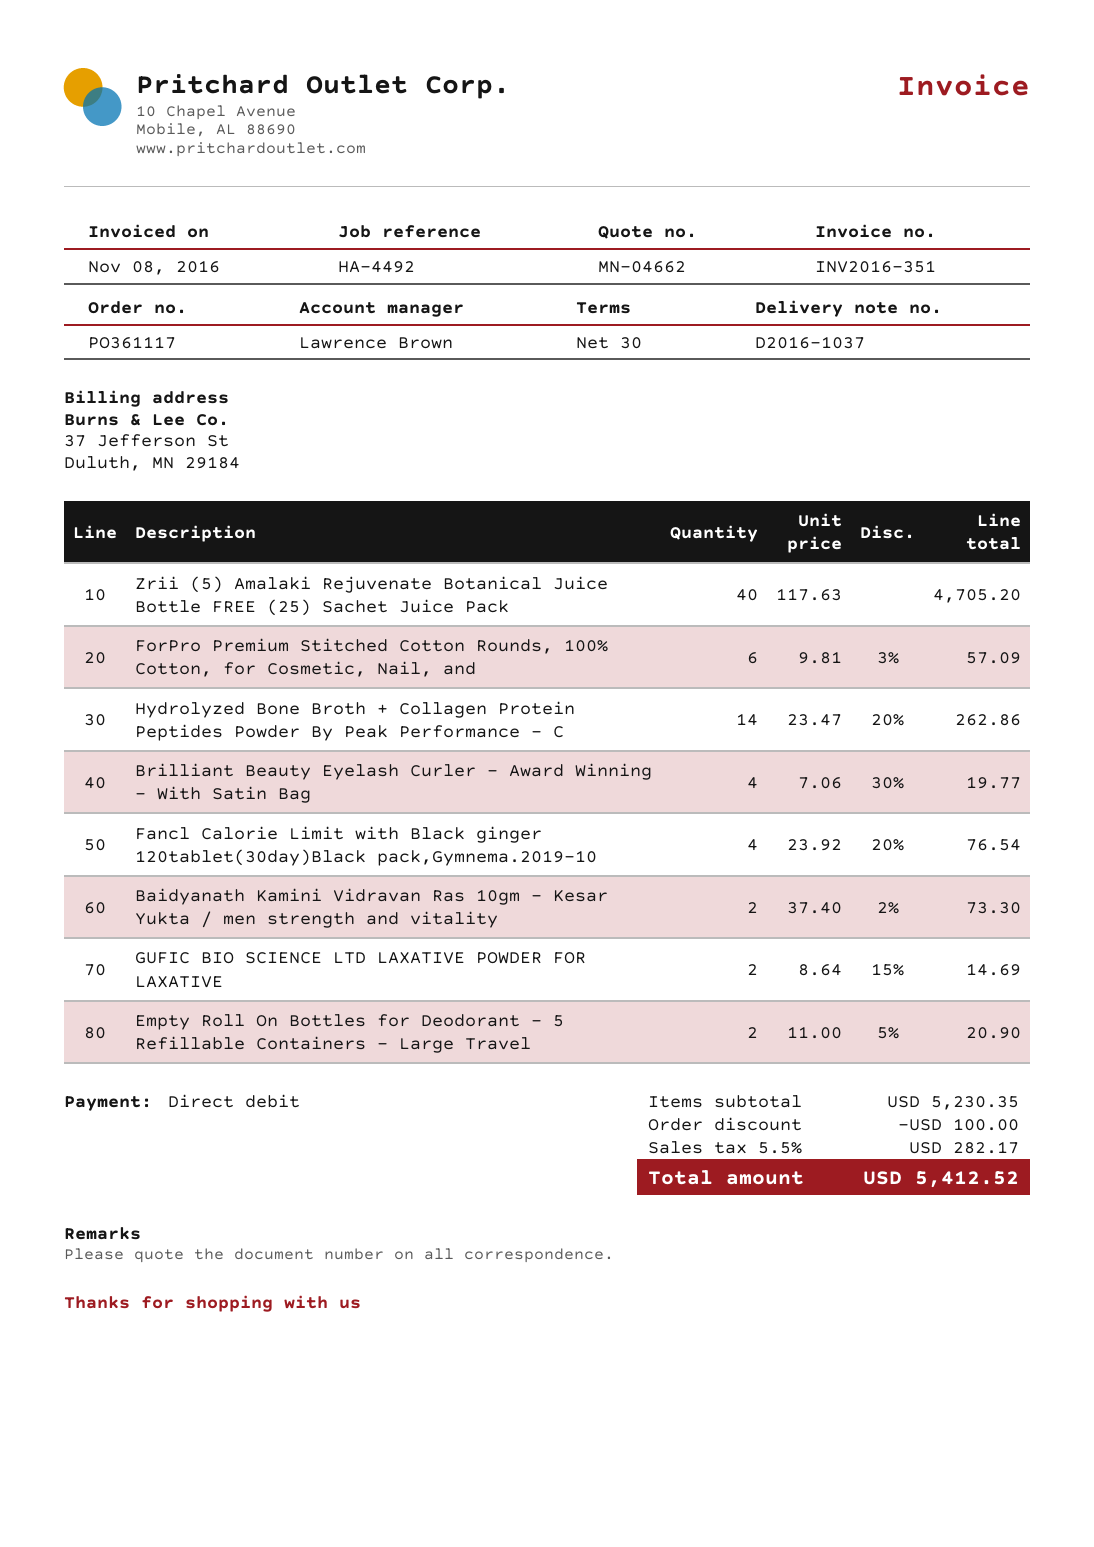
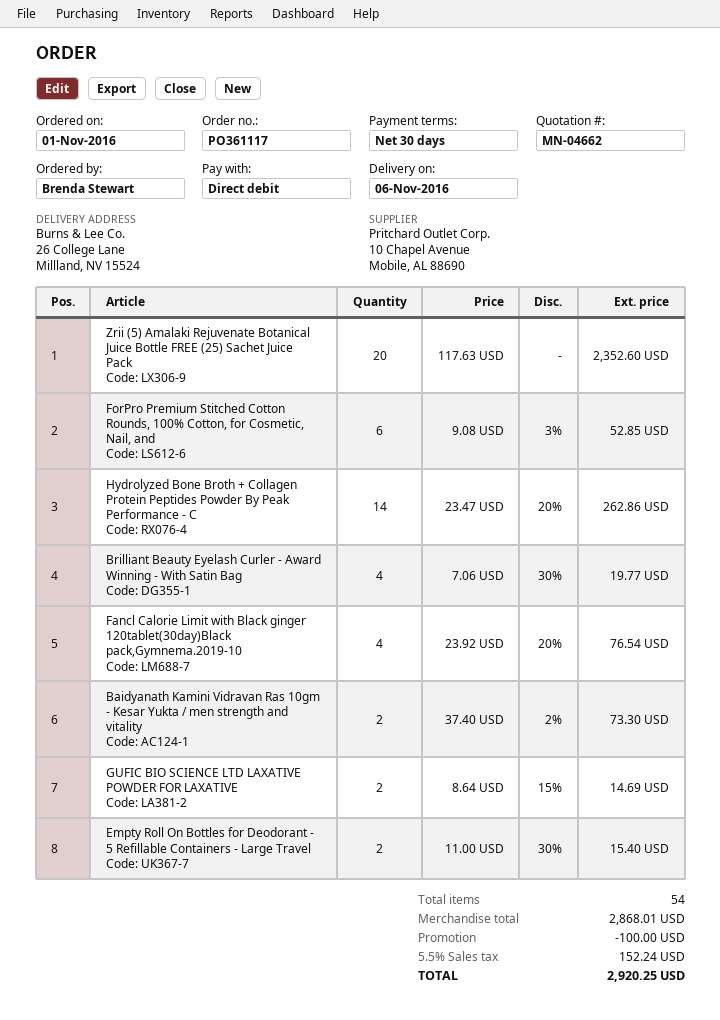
Zrii (5) Amalaki Rejuvenate Botanical Juice Bottle FREE (25) Sachet Juice Pack: 40 x 117.63 = 4705.20 -> 20 x 117.63 = 2352.60
ForPro Premium Stitched Cotton Rounds, 100% Cotton, for Cosmetic, Nail, and: 6 x 9.81 - 3% = 57.09 -> 6 x 9.08 - 3% = 52.85
Empty Roll On Bottles for Deodorant - 5 Refillable Containers - Large Travel: 2 x 11.00 - 5% = 20.90 -> 2 x 11.00 - 30% = 15.40
subtotal: 5230.35 -> 2868.01
tax: 5.5% = 282.17 -> 5.5% = 152.24
total: 5412.52 -> 2920.25

